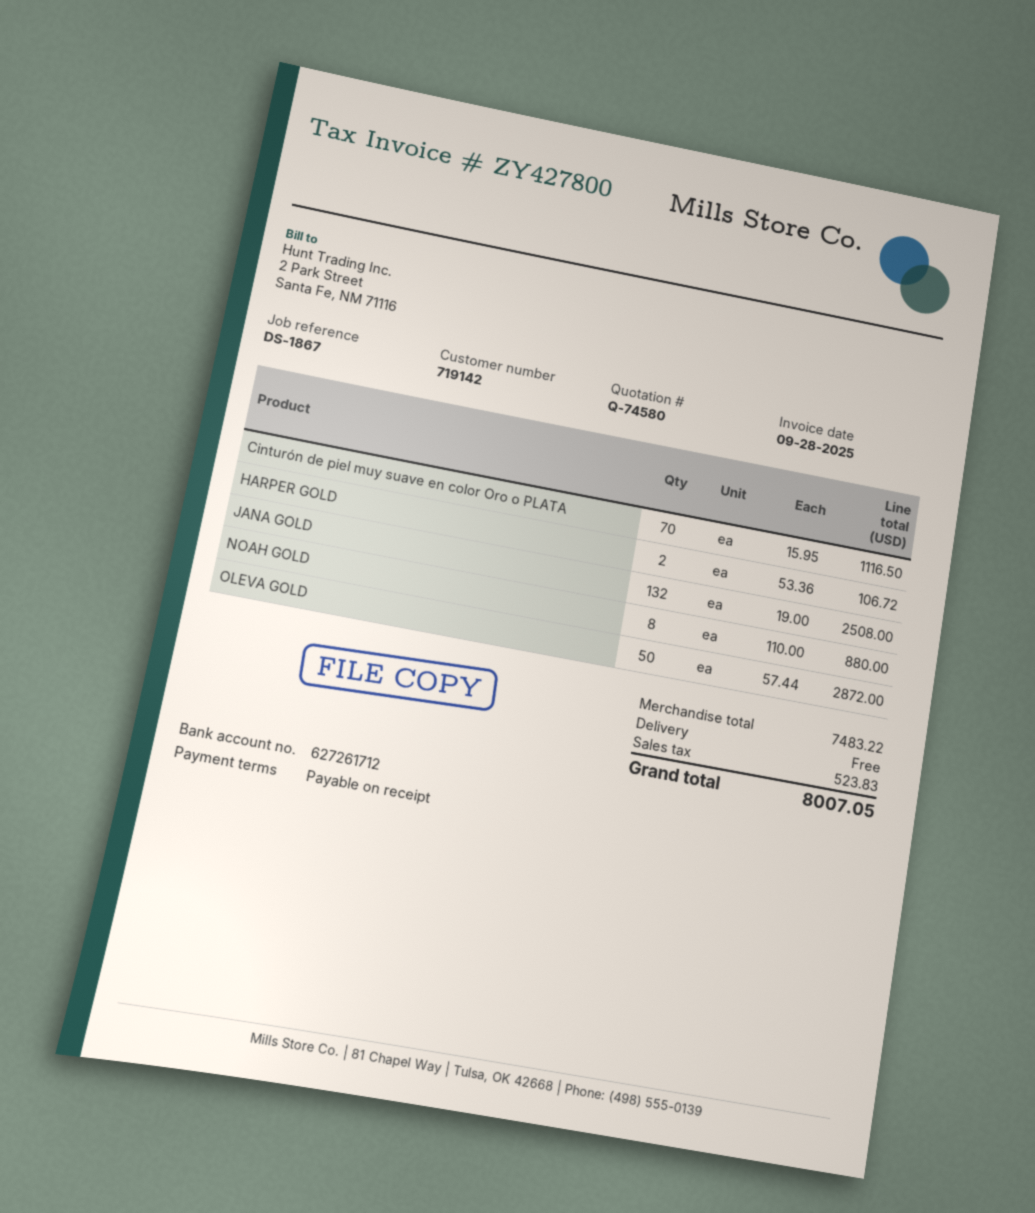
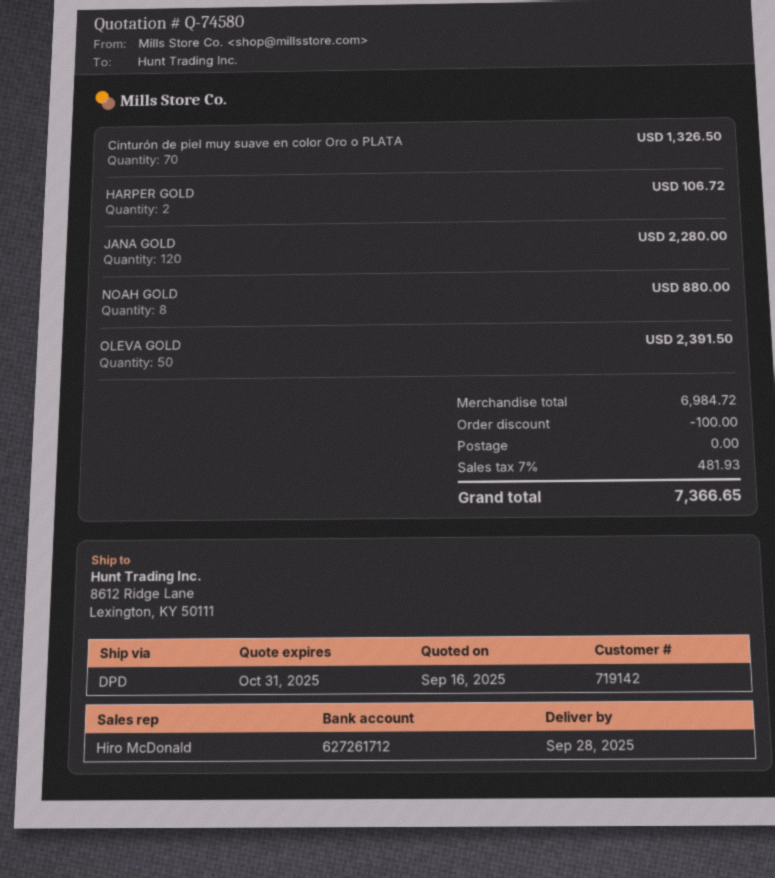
Cinturón de piel muy suave en color Oro o PLATA: 70 for 1116.50 -> 70 for 1326.50
JANA GOLD: 132 for 2508.00 -> 120 for 2280.00
OLEVA GOLD: 50 for 2872.00 -> 50 for 2391.50
subtotal: 7483.22 -> 6984.72
discount: none -> 100.00
tax: 523.83 -> 481.93
total: 8007.05 -> 7366.65

